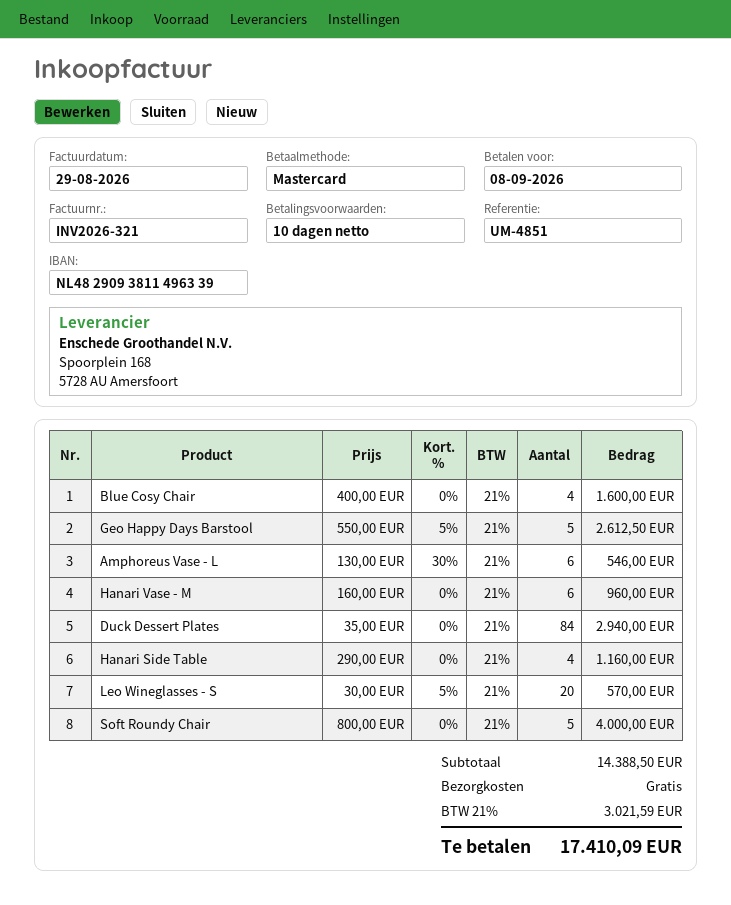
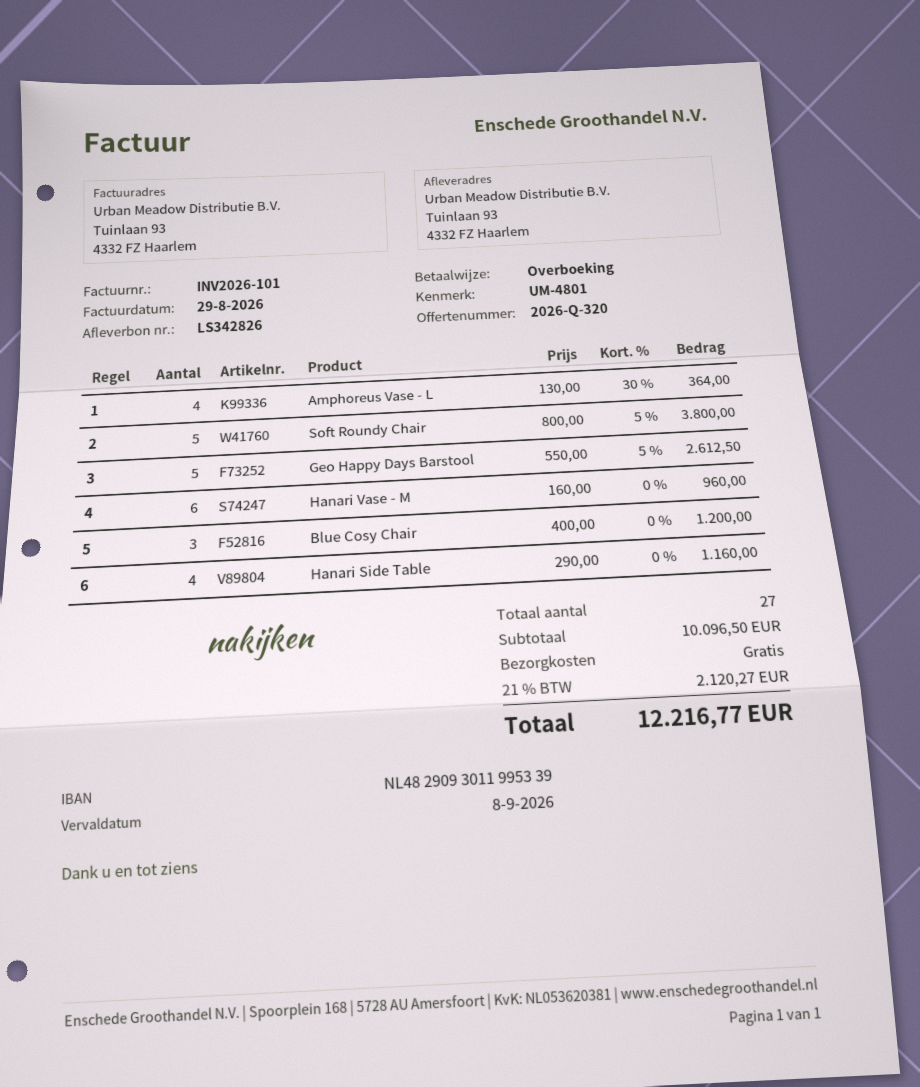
invoice number: INV2026-321 -> INV2026-101
reference: UM-4851 -> UM-4801
payment method: Mastercard -> bank transfer
bank account: NL4829093811496339 -> NL4829093011995339
Blue Cosy Chair: 4 x 400.00 = 1600.00 -> 3 x 400.00 = 1200.00
Amphoreus Vase - L: 6 x 130.00 - 30% = 546.00 -> 4 x 130.00 - 30% = 364.00
Duck Dessert Plates: 84 x 35.00 = 2940.00 -> none
Leo Wineglasses - S: 20 x 30.00 - 5% = 570.00 -> none
Soft Roundy Chair: 5 x 800.00 = 4000.00 -> 5 x 800.00 - 5% = 3800.00
subtotal: 14388.50 -> 10096.50
tax: 21% = 3021.59 -> 21% = 2120.27
total: 17410.09 -> 12216.77

